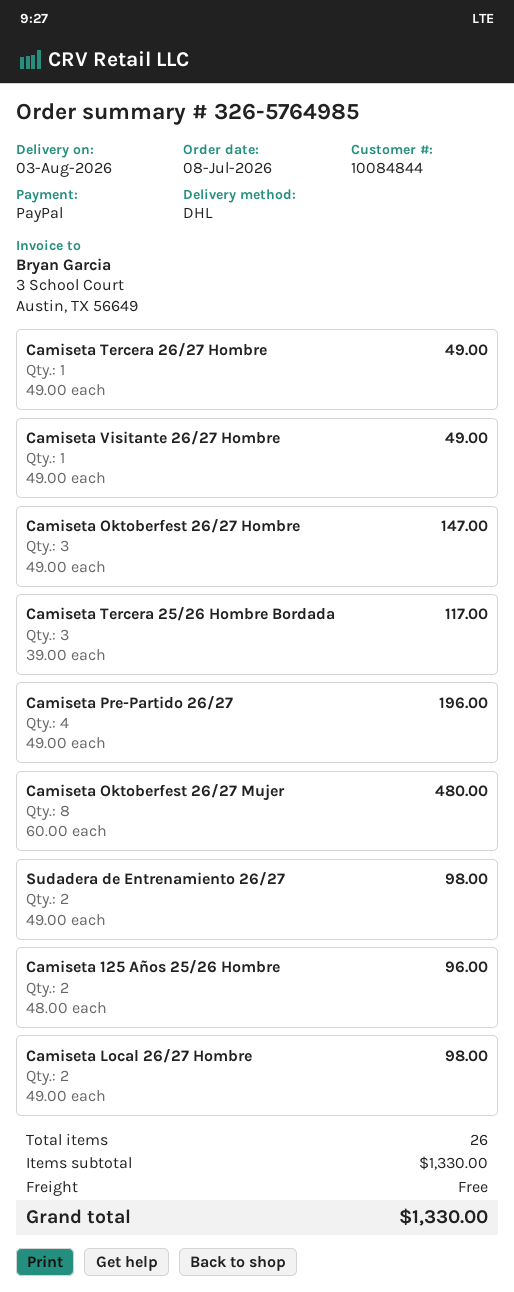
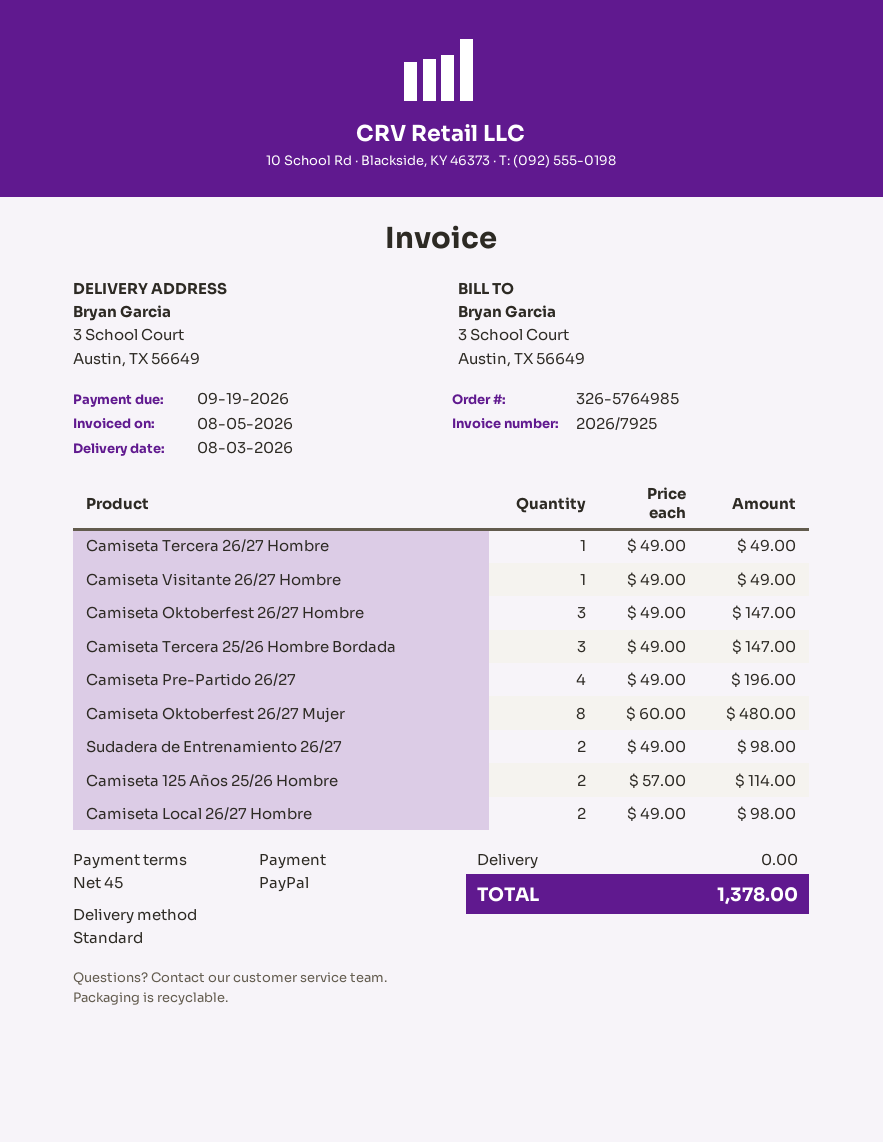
shipping method: DHL -> standard
Camiseta Tercera 25/26 Hombre Bordada: 3 x 39.00 = 117.00 -> 3 x 49.00 = 147.00
Camiseta 125 Años 25/26 Hombre: 2 x 48.00 = 96.00 -> 2 x 57.00 = 114.00
total: 1330.00 -> 1378.00

